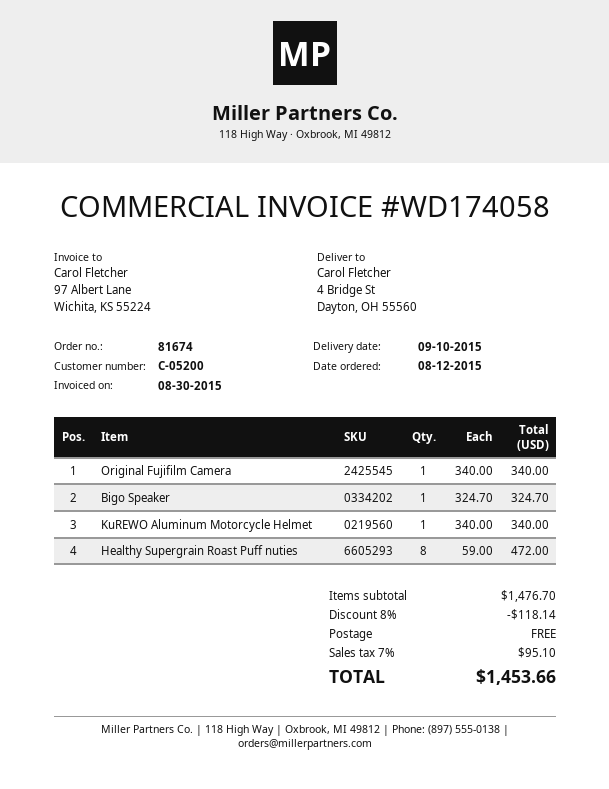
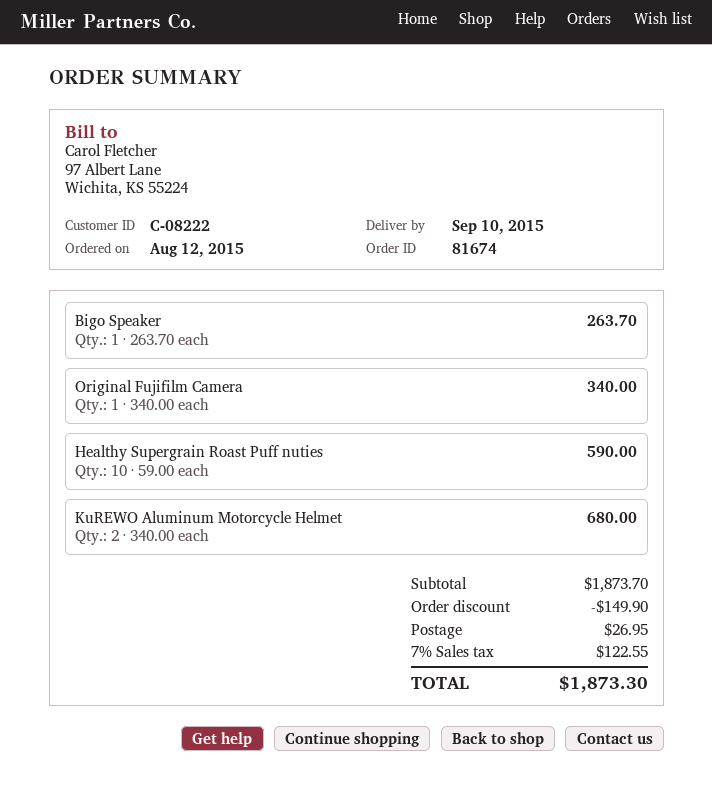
customer number: C-05200 -> C-08222
Bigo Speaker: 1 x 324.70 = 324.70 -> 1 x 263.70 = 263.70
KuREWO Aluminum Motorcycle Helmet: 1 x 340.00 = 340.00 -> 2 x 340.00 = 680.00
Healthy Supergrain Roast Puff nuties: 8 x 59.00 = 472.00 -> 10 x 59.00 = 590.00
subtotal: 1476.70 -> 1873.70
discount: 118.14 -> 149.90
shipping: 0.00 -> 26.95
tax: 7% = 95.10 -> 7% = 122.55
total: 1453.66 -> 1873.30

